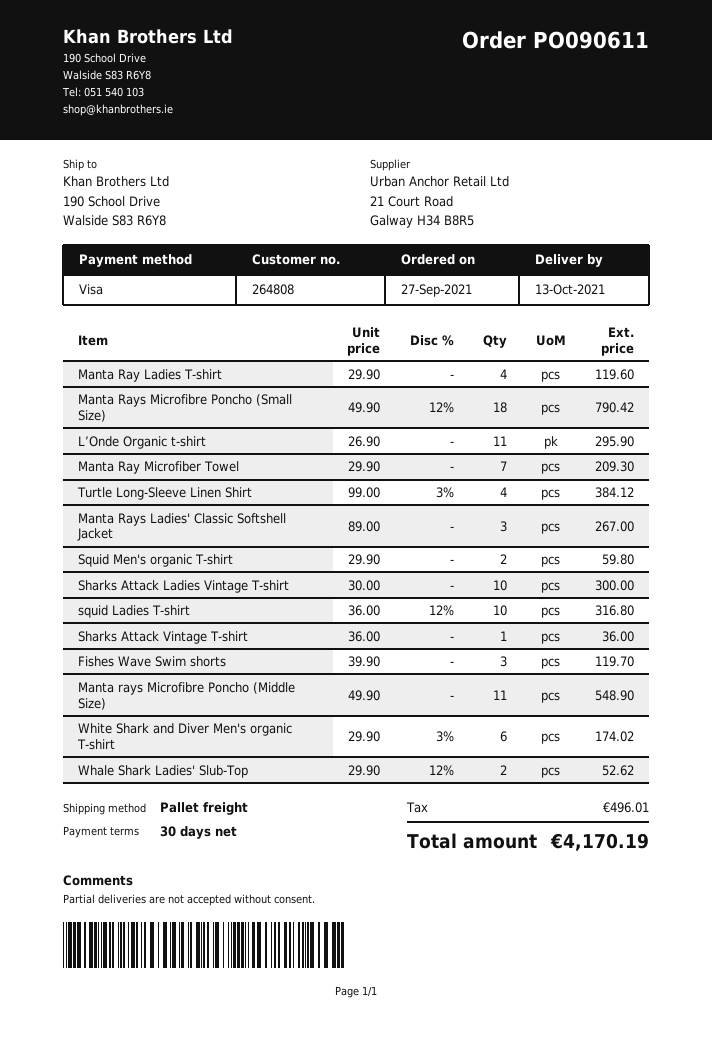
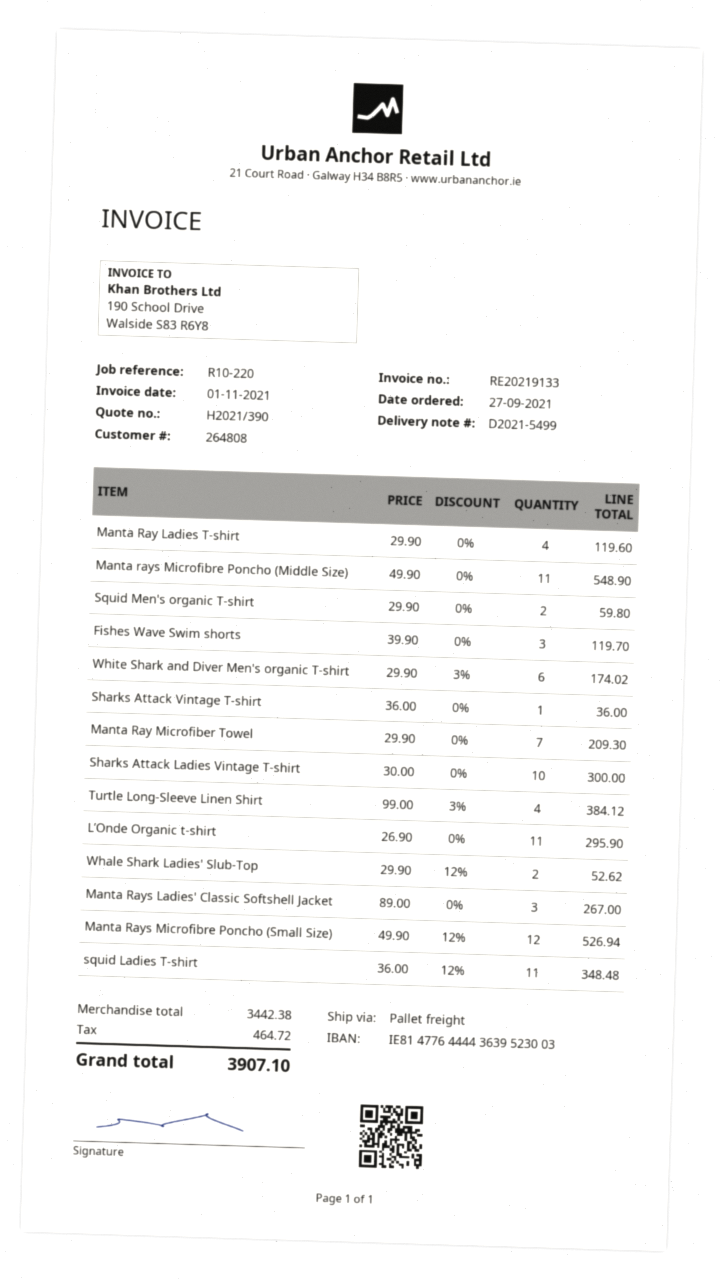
Manta Rays Microfibre Poncho (Small Size): 18 x 49.90 - 12% = 790.42 -> 12 x 49.90 - 12% = 526.94
squid Ladies T-shirt: 10 x 36.00 - 12% = 316.80 -> 11 x 36.00 - 12% = 348.48
tax: 496.01 -> 464.72
total: 4170.19 -> 3907.10

